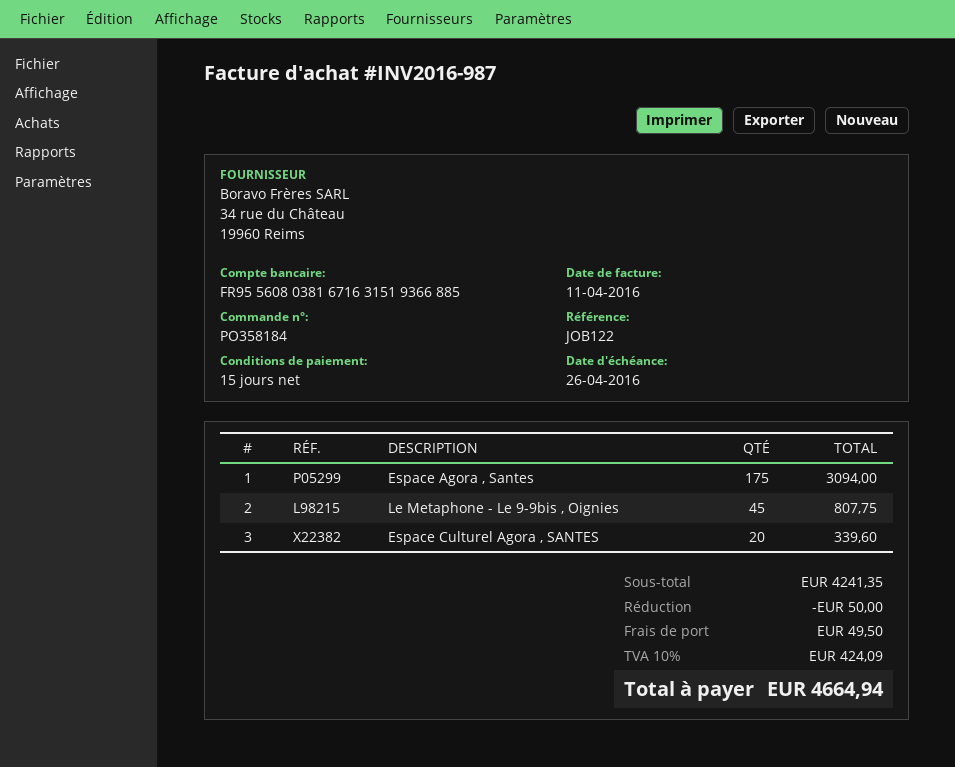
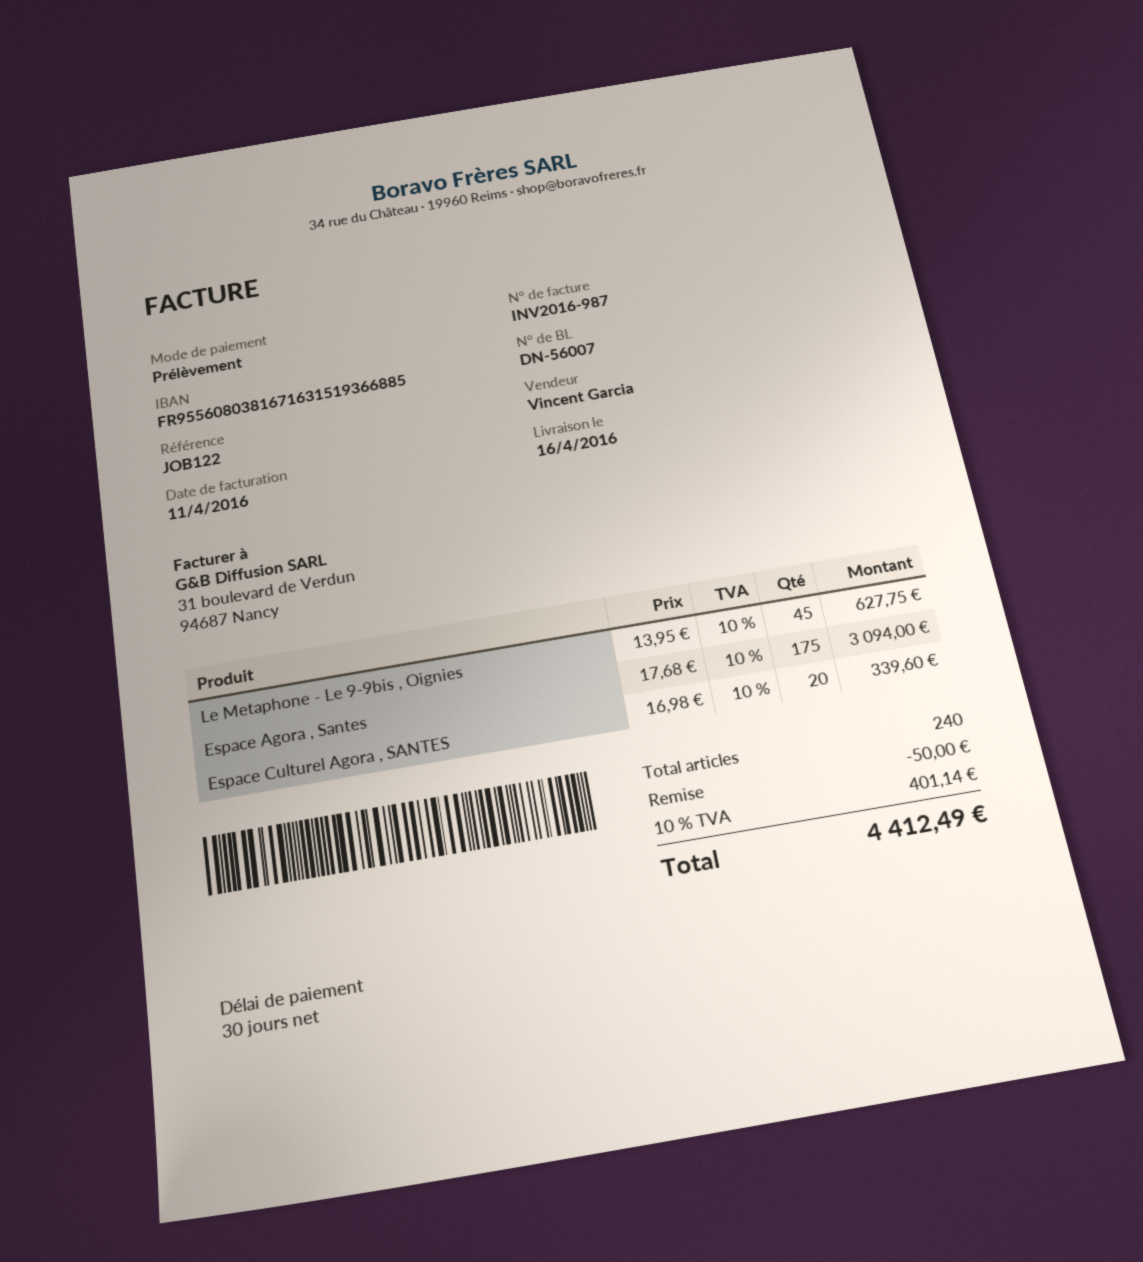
payment terms: 15 days -> 30 days
Le Metaphone - Le 9-9bis , Oignies: 45 for 807.75 -> 45 for 627.75
shipping: 49.50 -> none
tax: 10% = 424.09 -> 10% = 401.14
total: 4664.94 -> 4412.49

